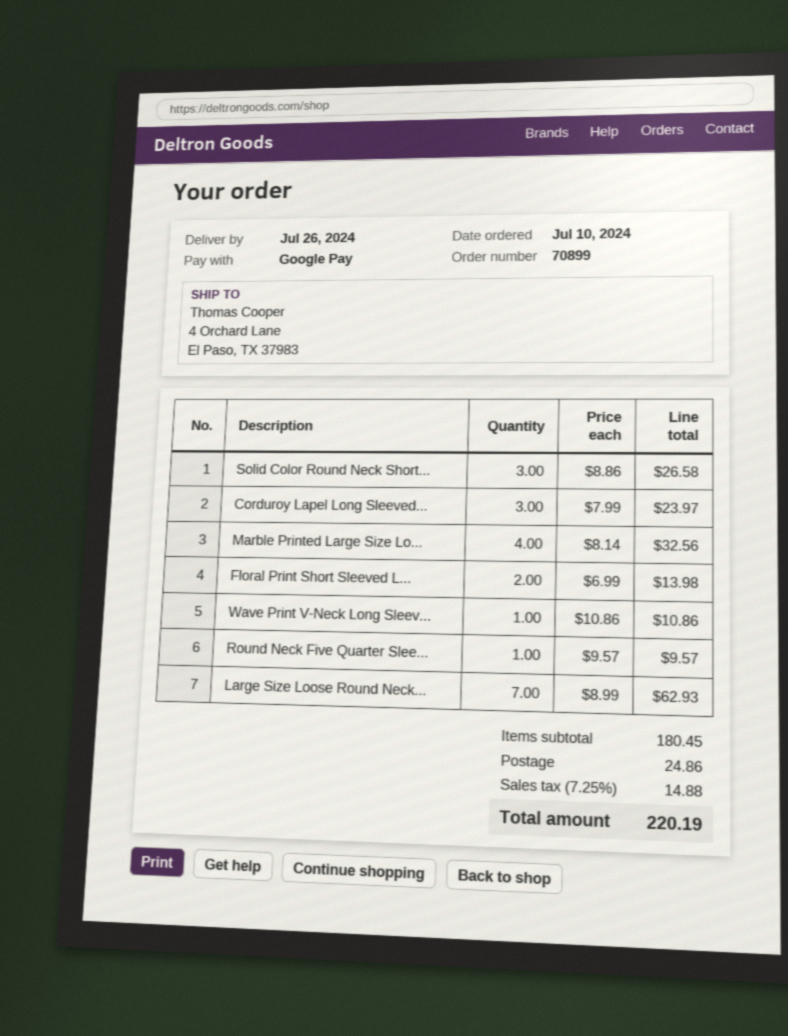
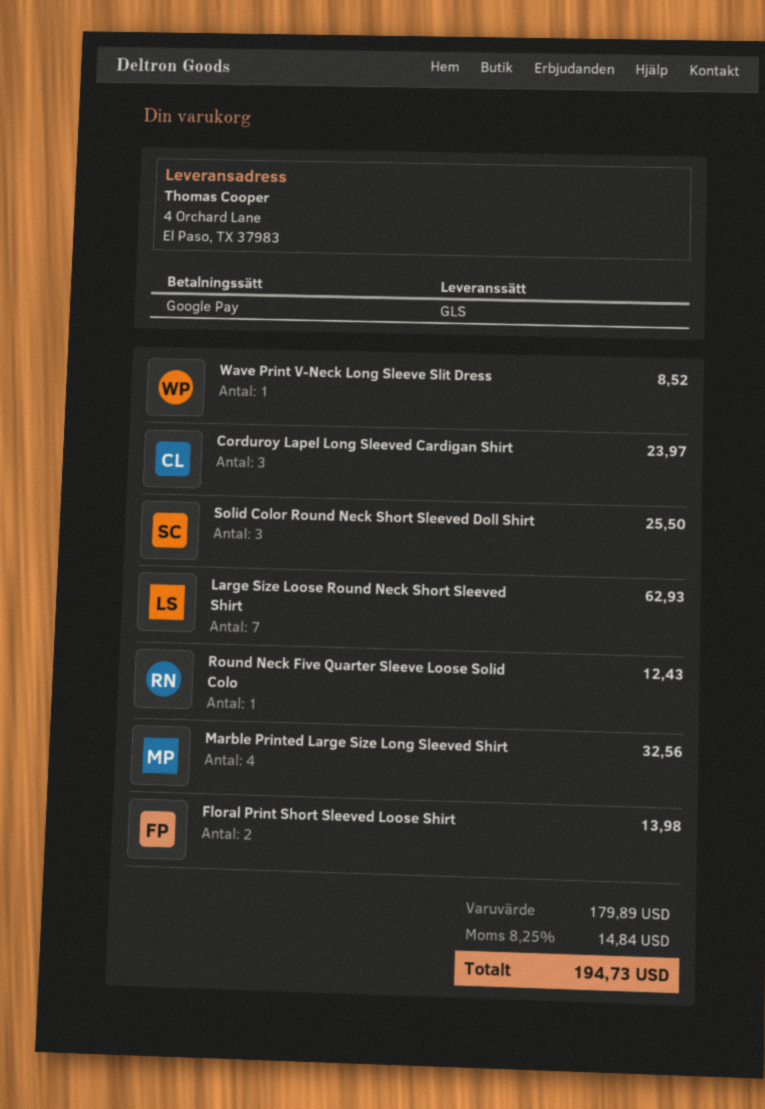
Solid Color Round Neck Short...: 3 for 26.58 -> 3 for 25.50
Wave Print V-Neck Long Sleev...: 1 for 10.86 -> 1 for 8.52
Round Neck Five Quarter Slee...: 1 for 9.57 -> 1 for 12.43
subtotal: 180.45 -> 179.89
shipping: 24.86 -> none
tax: 7.25% = 14.88 -> 8.25% = 14.84
total: 220.19 -> 194.73

